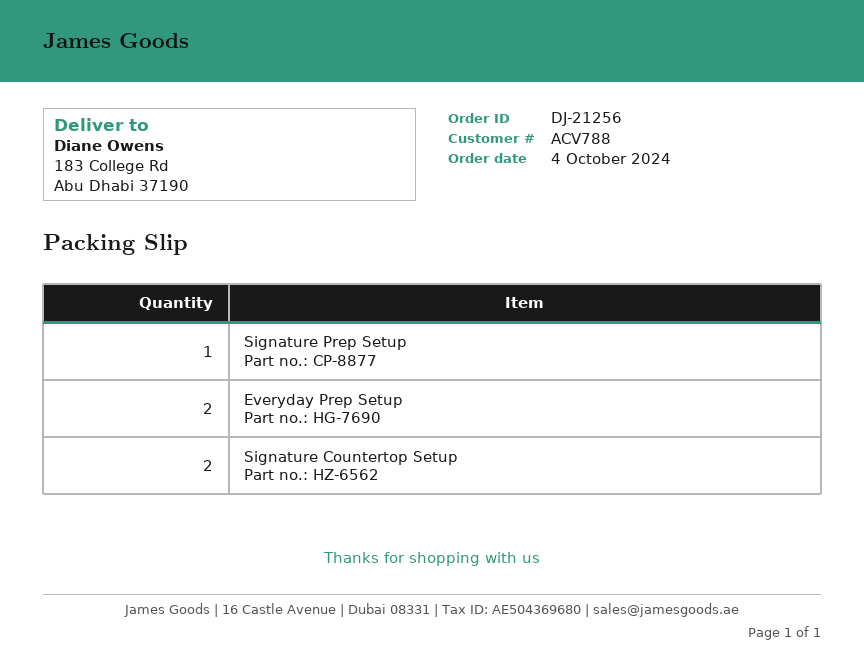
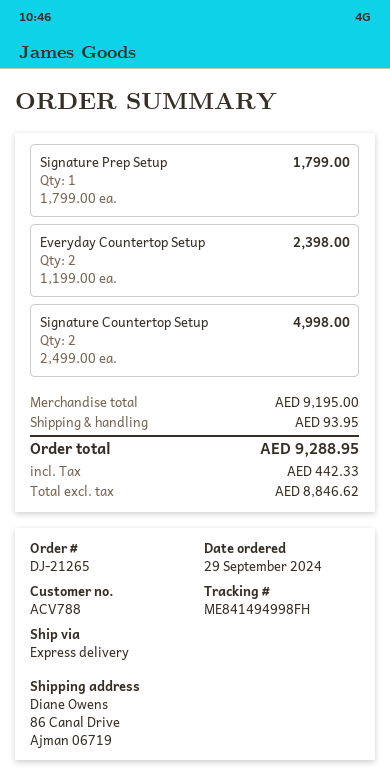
order number: DJ-21256 -> DJ-21265
order date: 2024-10-04 -> 2024-09-29
ship to: 183 College Rd, Abu Dhabi 37190 -> 86 Canal Drive, Ajman 06719
Everyday Prep Setup: 2 -> none
Everyday Countertop Setup: none -> 2

